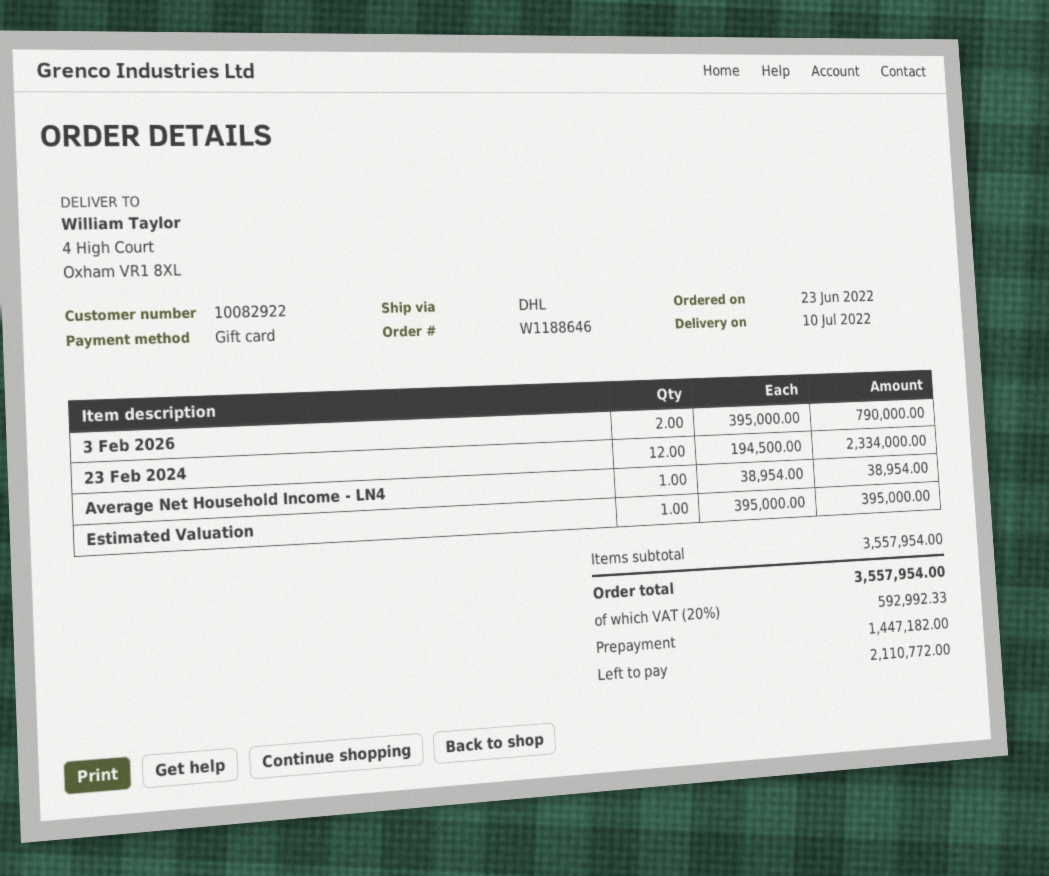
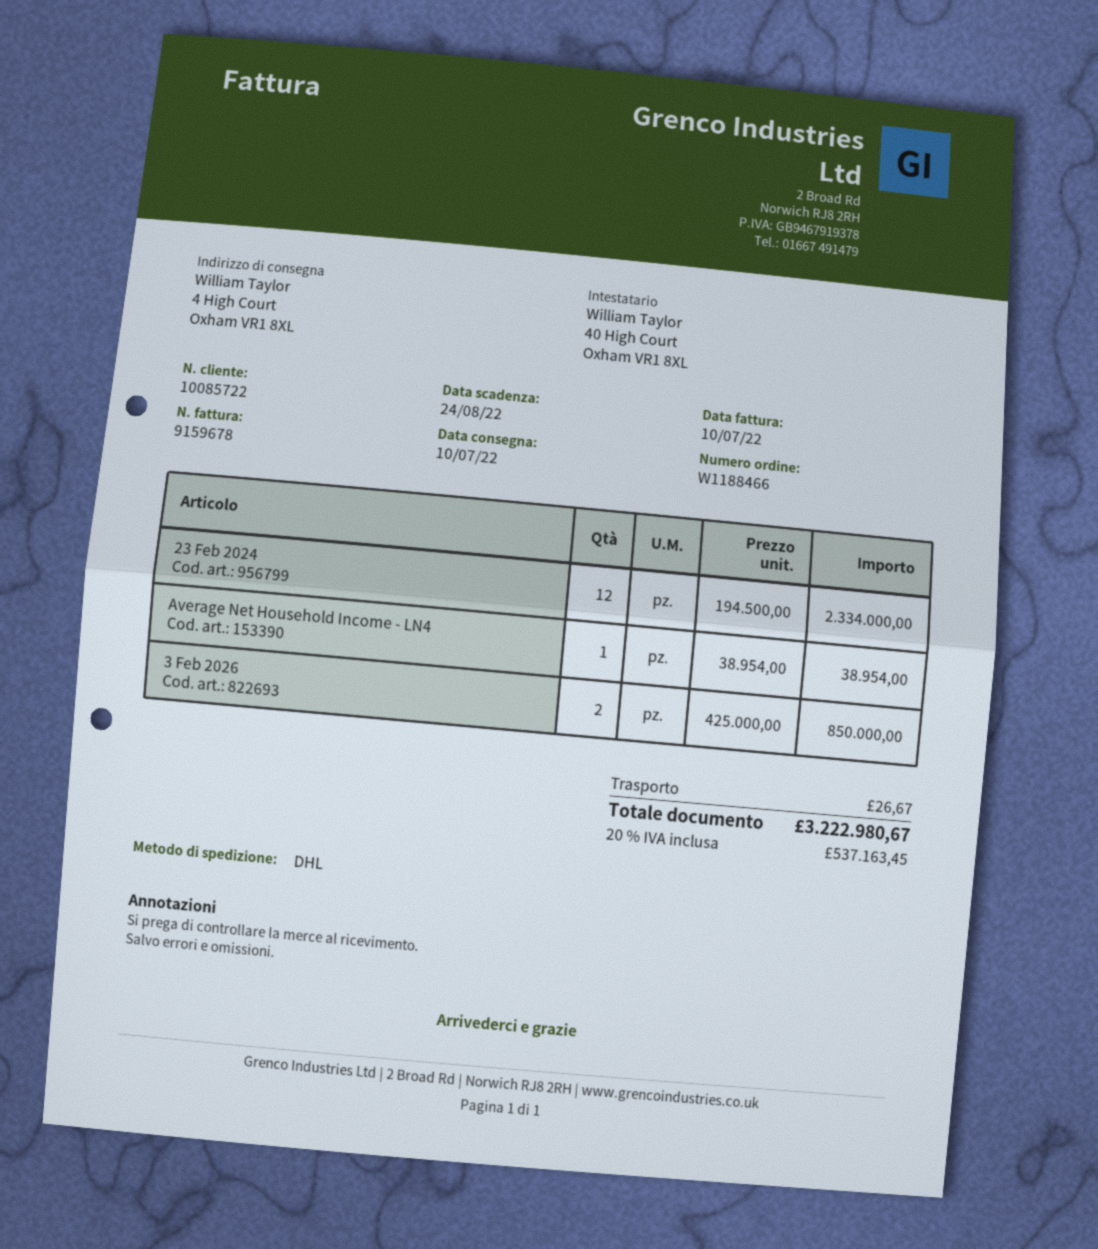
order number: W1188646 -> W1188466
customer number: 10082922 -> 10085722
3 Feb 2026: 2 x 395000.00 = 790000.00 -> 2 x 425000.00 = 850000.00
Estimated Valuation: 1 x 395000.00 = 395000.00 -> none
shipping: none -> 26.67
tax: 20% = 592992.33 -> 20% = 537163.45
total: 3557954.00 -> 3222980.67

